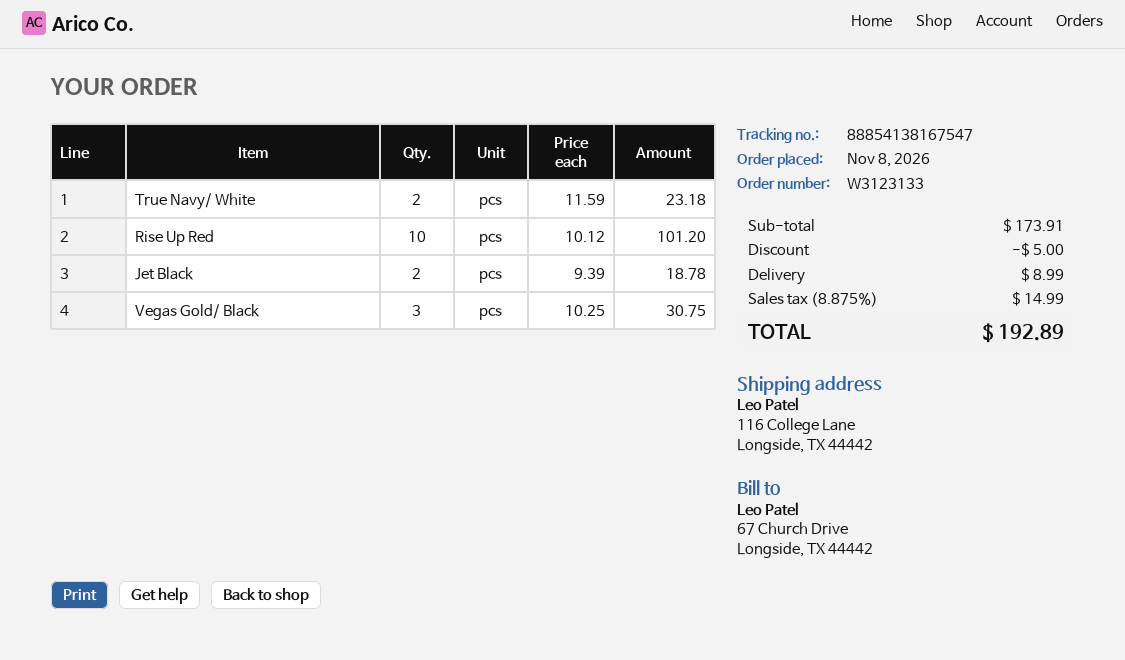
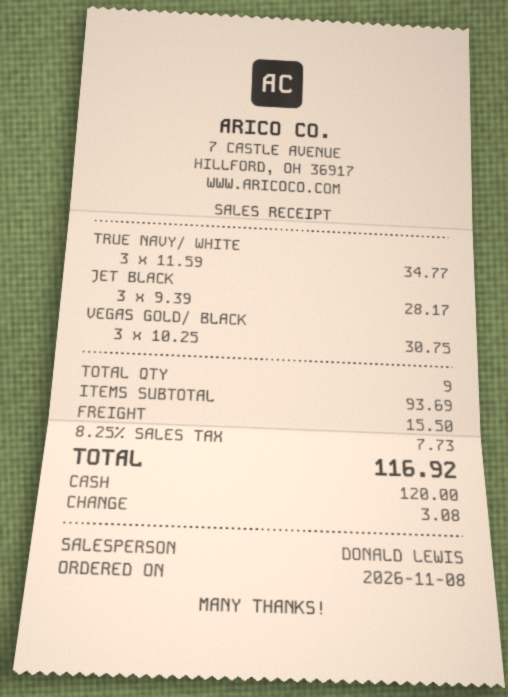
True Navy/ White: 2 x 11.59 = 23.18 -> 3 x 11.59 = 34.77
Rise Up Red: 10 x 10.12 = 101.20 -> none
Jet Black: 2 x 9.39 = 18.78 -> 3 x 9.39 = 28.17
subtotal: 173.91 -> 93.69
discount: 5.00 -> none
shipping: 8.99 -> 15.50
tax: 8.875% = 14.99 -> 8.25% = 7.73
total: 192.89 -> 116.92

